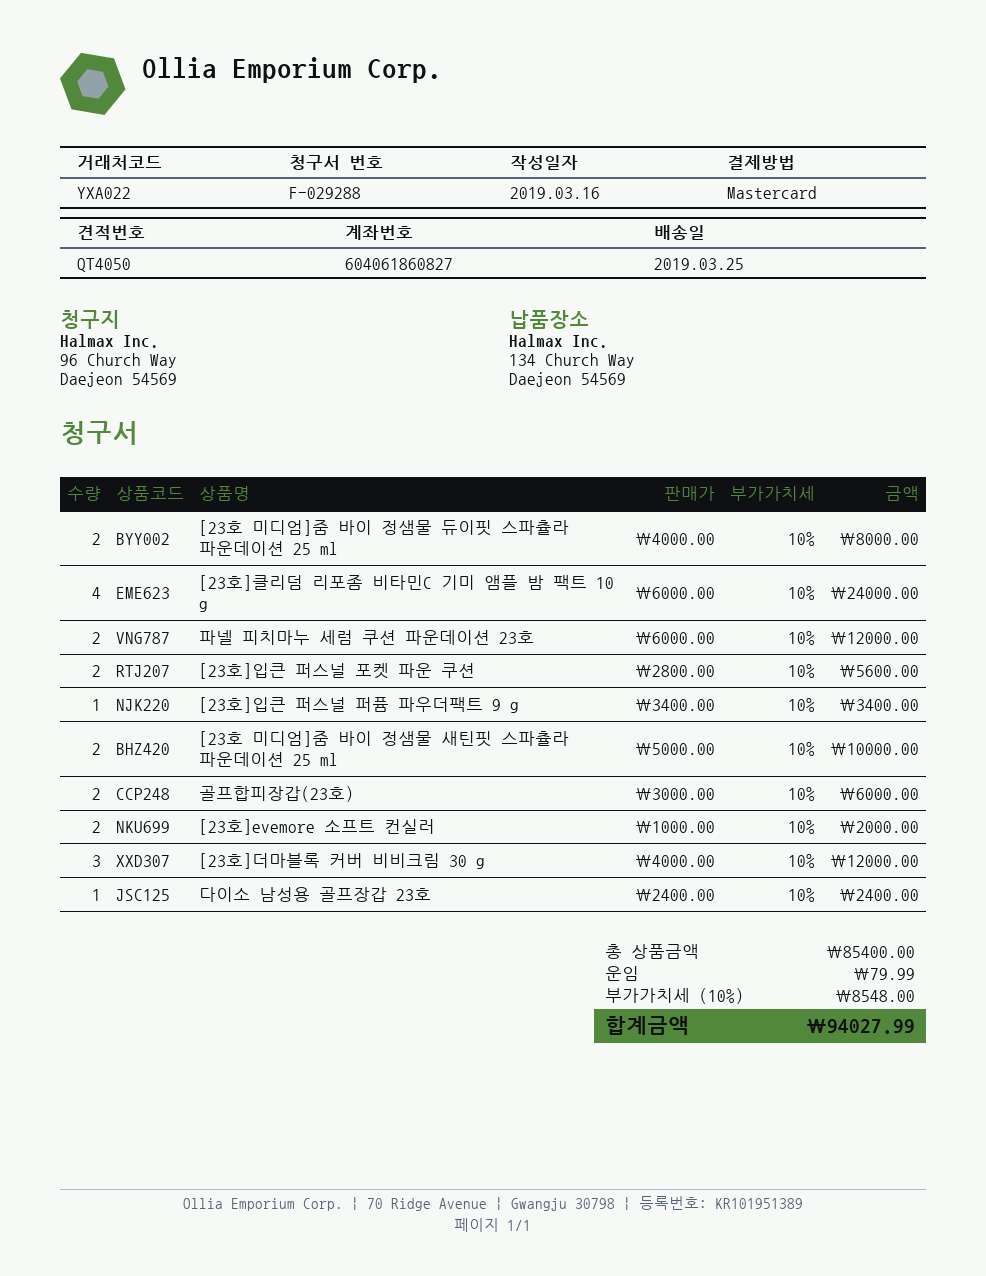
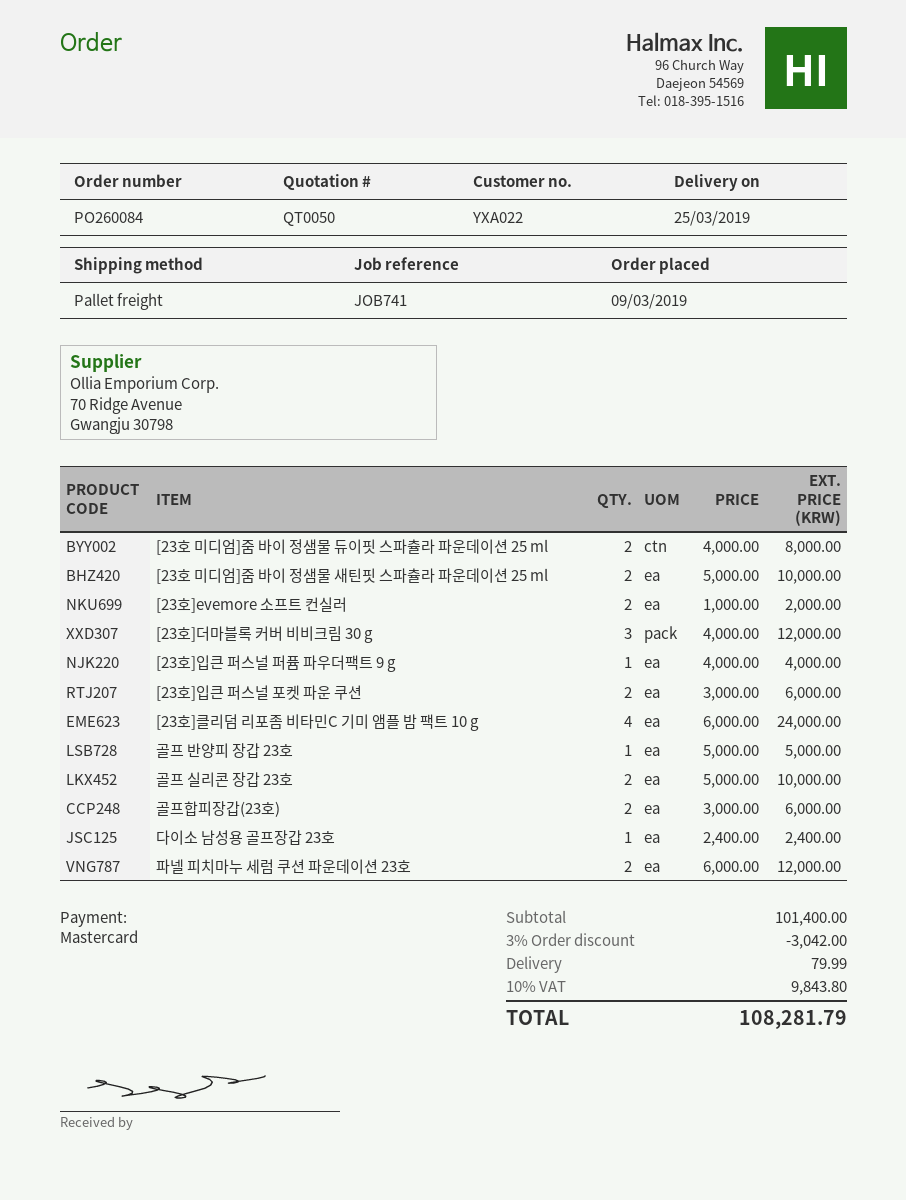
quote number: QT4050 -> QT0050
[23호]입큰 퍼스널 포켓 파운 쿠션: 2 x 2800.00 = 5600.00 -> 2 x 3000.00 = 6000.00
[23호]입큰 퍼스널 퍼퓸 파우더팩트 9 g: 1 x 3400.00 = 3400.00 -> 1 x 4000.00 = 4000.00
골프 반양피 장갑 23호: none -> 1 x 5000.00 = 5000.00
골프 실리콘 장갑 23호: none -> 2 x 5000.00 = 10000.00
subtotal: 85400.00 -> 101400.00
discount: none -> 3% = 3042.00
tax: 10% = 8548.00 -> 10% = 9843.80
total: 94027.99 -> 108281.79

